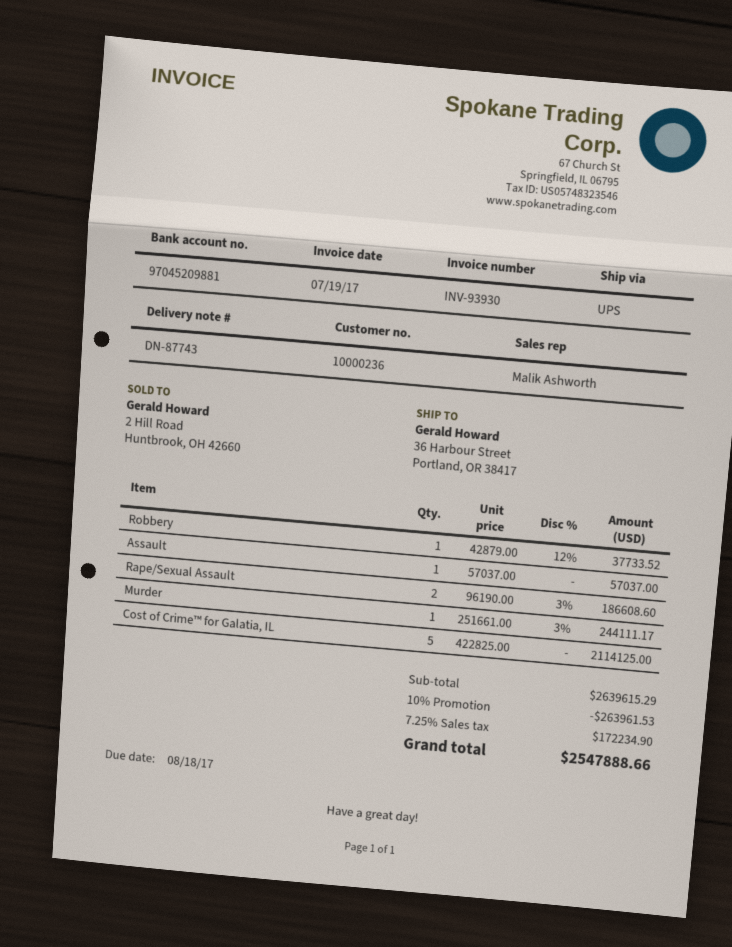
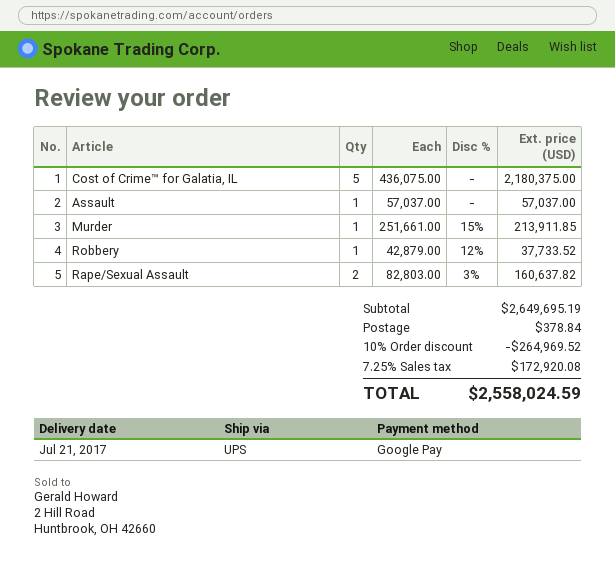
Rape/Sexual Assault: 2 x 96190.00 - 3% = 186608.60 -> 2 x 82803.00 - 3% = 160637.82
Murder: 1 x 251661.00 - 3% = 244111.17 -> 1 x 251661.00 - 15% = 213911.85
Cost of Crime™ for Galatia, IL: 5 x 422825.00 = 2114125.00 -> 5 x 436075.00 = 2180375.00
subtotal: 2639615.29 -> 2649695.19
discount: 10% = 263961.53 -> 10% = 264969.52
shipping: none -> 378.84
tax: 7.25% = 172234.90 -> 7.25% = 172920.08
total: 2547888.66 -> 2558024.59

